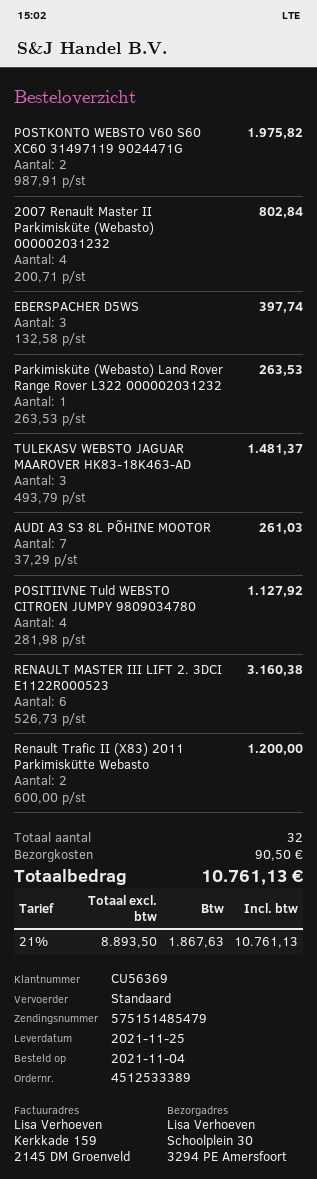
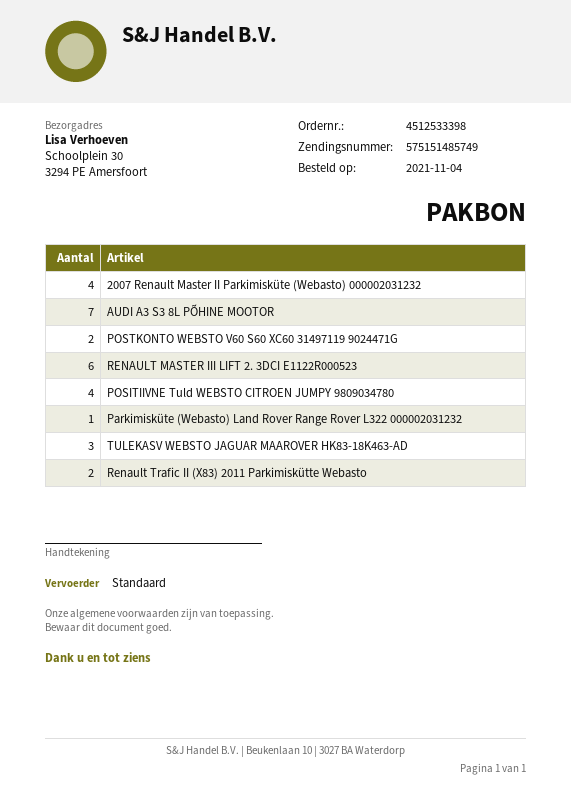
order number: 4512533389 -> 4512533398
tracking number: 575151485479 -> 575151485749
EBERSPACHER D5WS: 3 -> none

